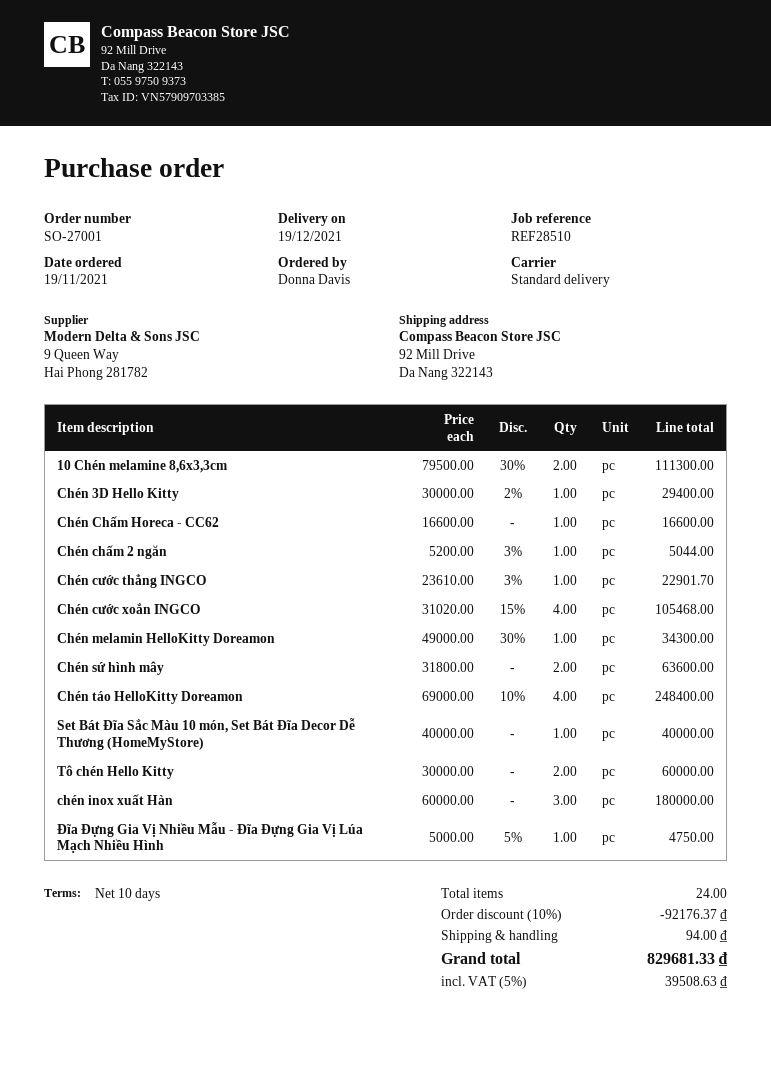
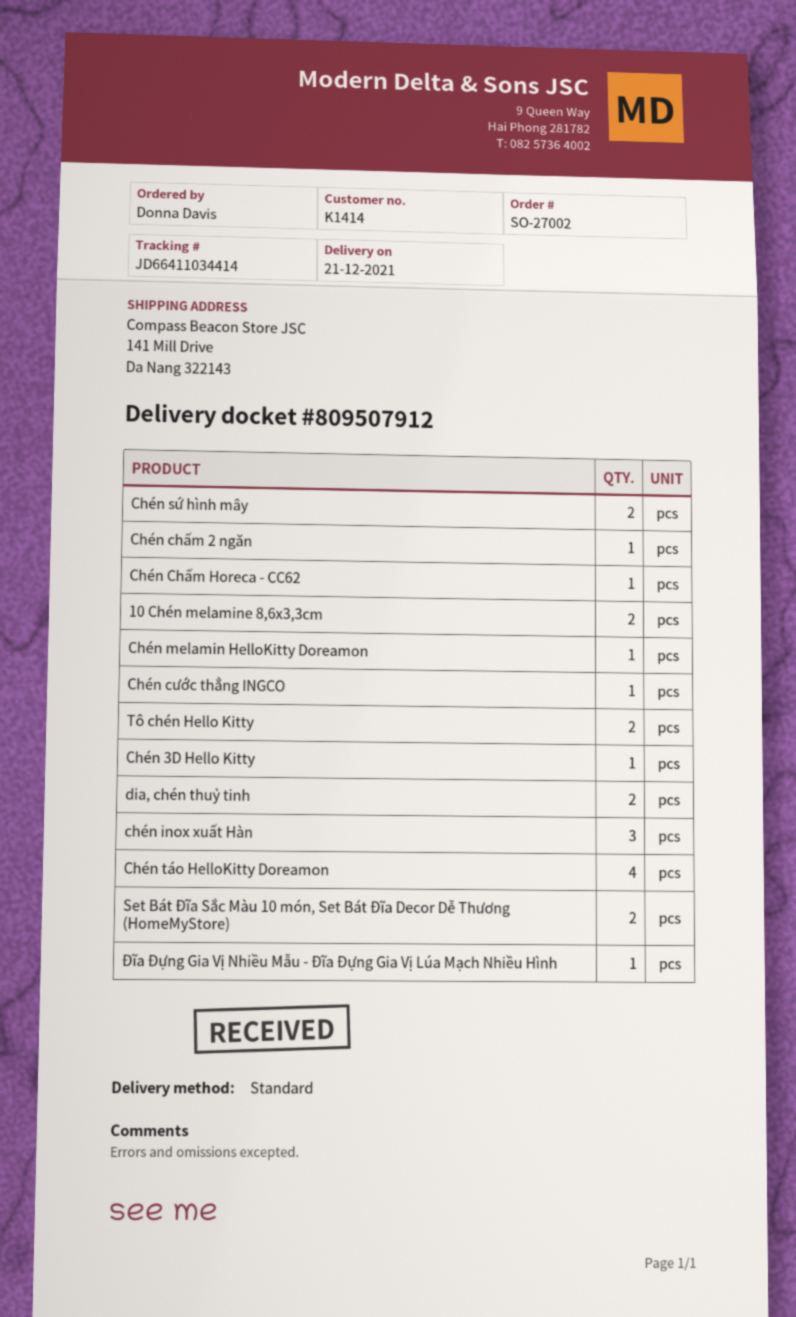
order number: SO-27001 -> SO-27002
delivery date: 2021-12-19 -> 2021-12-21
ship to: 92 Mill Drive, Da Nang 322143 -> 141 Mill Drive, Da Nang 322143
Chén cước xoắn INGCO: 4 -> none
Set Bát Đĩa Sắc Màu 10 món, Set Bát Đĩa Decor Dễ Thương (HomeMyStore): 1 -> 2
dia, chén thuỷ tinh: none -> 2

